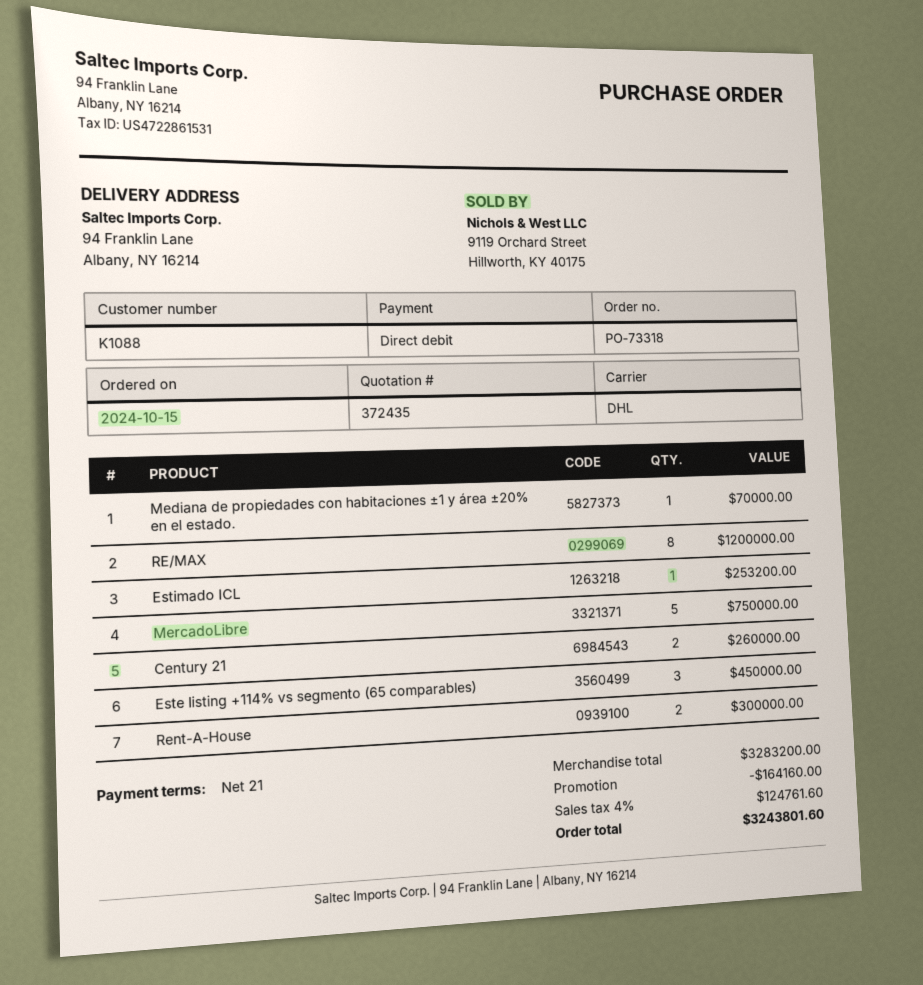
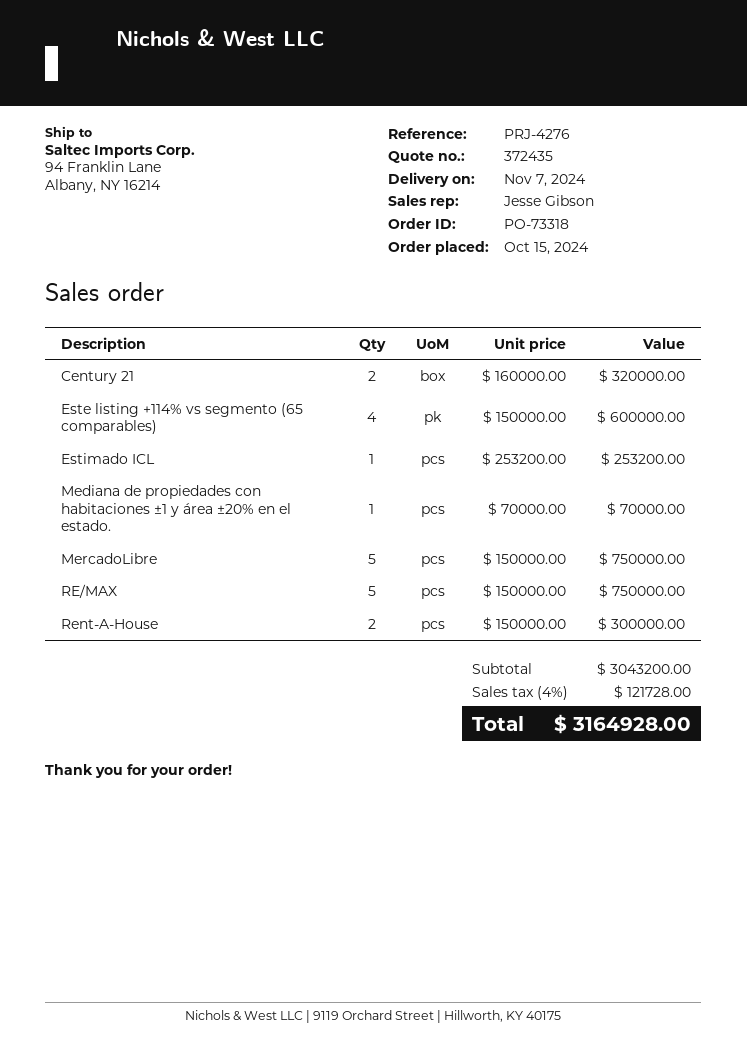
RE/MAX: 8 for 1200000.00 -> 5 for 750000.00
Century 21: 2 for 260000.00 -> 2 for 320000.00
Este listing +114% vs segmento (65 comparables): 3 for 450000.00 -> 4 for 600000.00
subtotal: 3283200.00 -> 3043200.00
discount: 164160.00 -> none
tax: 4% = 124761.60 -> 4% = 121728.00
total: 3243801.60 -> 3164928.00

